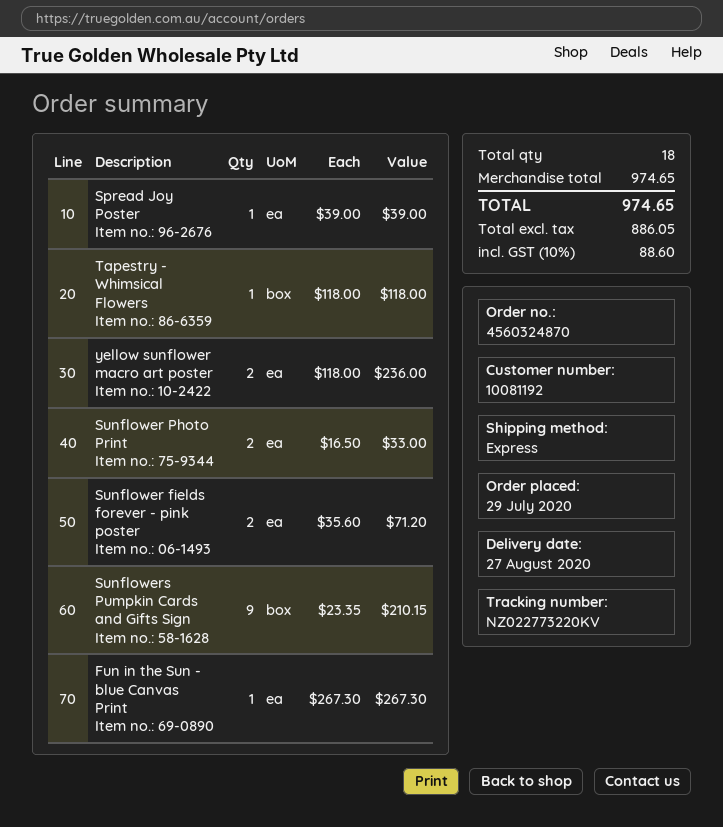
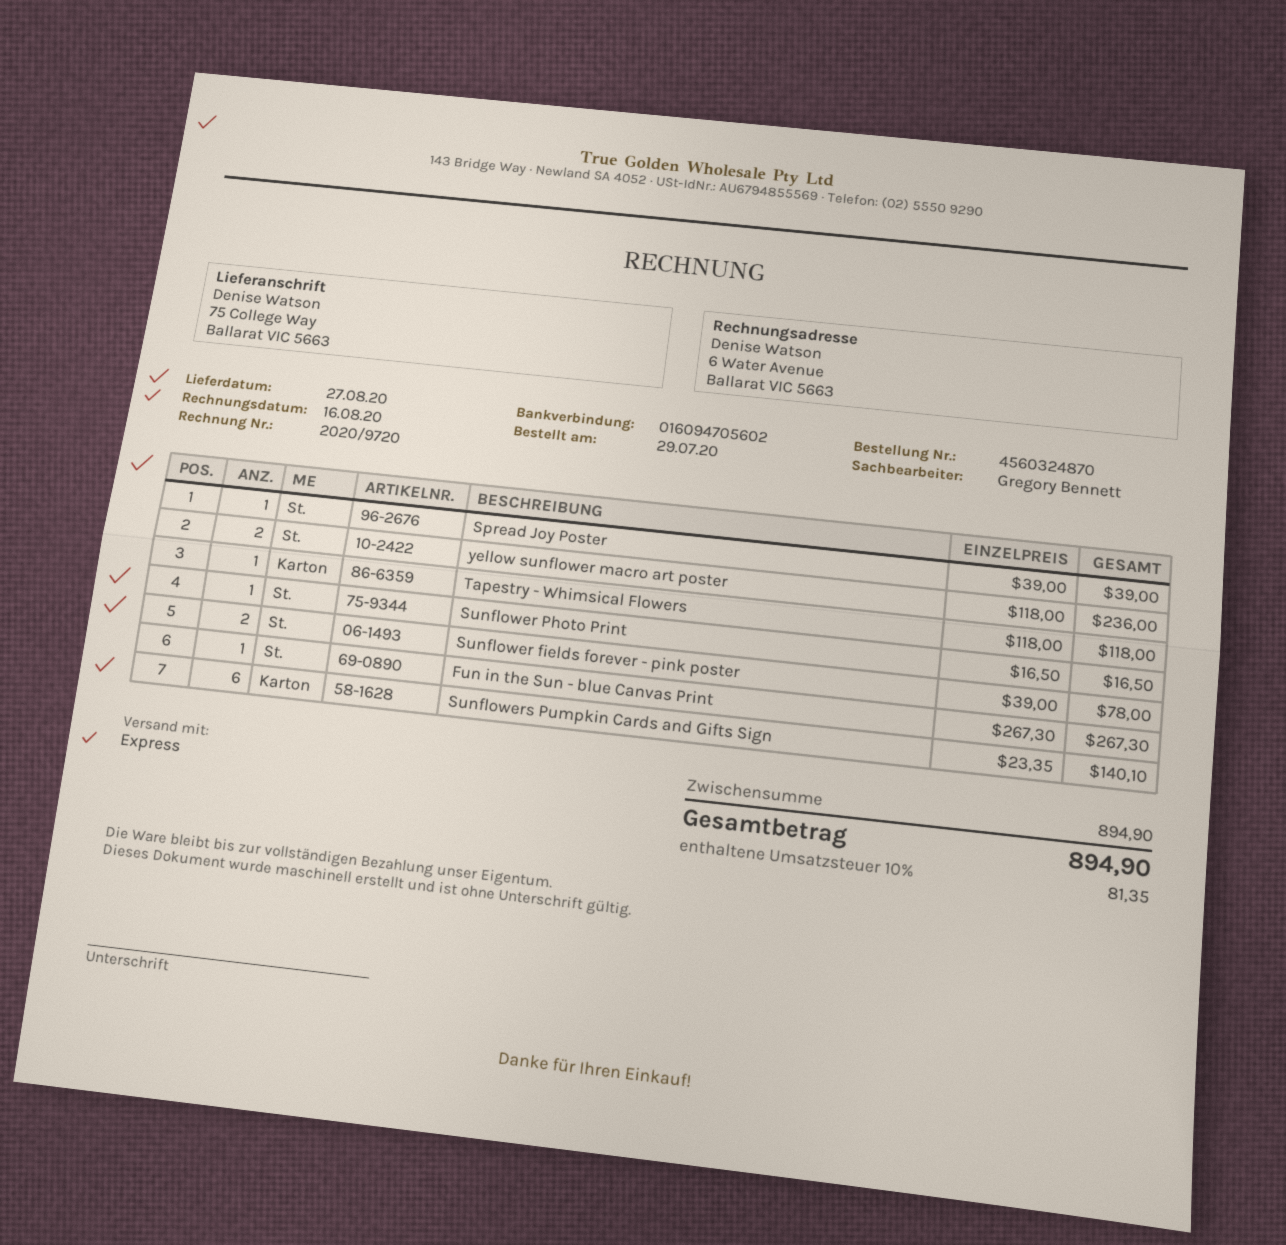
Sunflower Photo Print: 2 x 16.50 = 33.00 -> 1 x 16.50 = 16.50
Sunflower fields forever - pink poster: 2 x 35.60 = 71.20 -> 2 x 39.00 = 78.00
Sunflowers Pumpkin Cards and Gifts Sign: 9 x 23.35 = 210.15 -> 6 x 23.35 = 140.10
subtotal: 974.65 -> 894.90
tax: 10% = 88.60 -> 10% = 81.35
total: 974.65 -> 894.90

